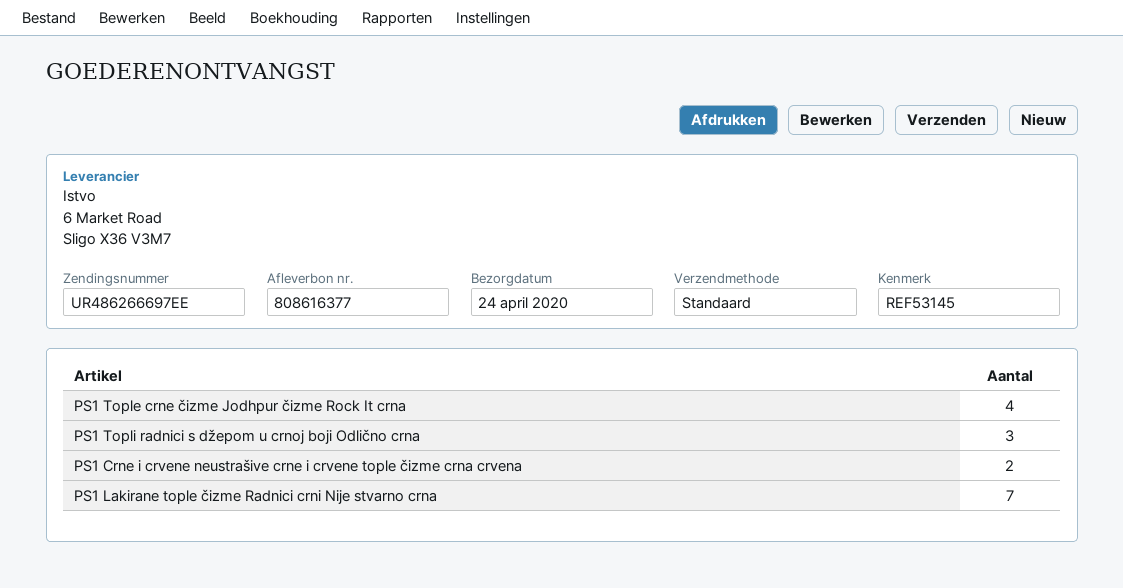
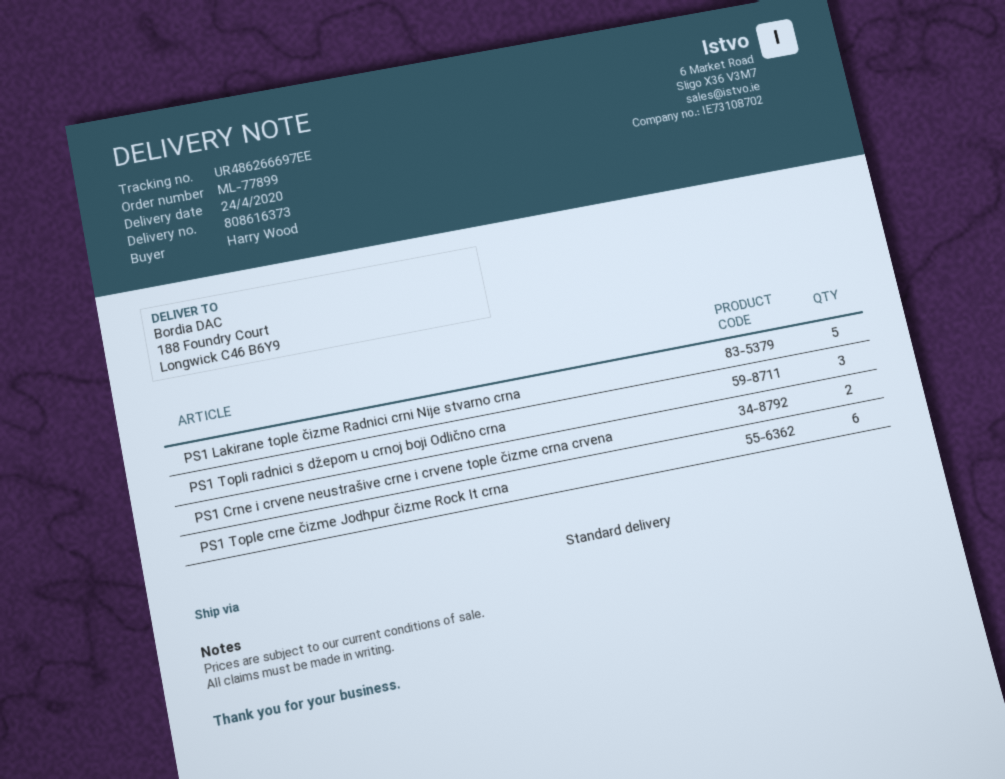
delivery note number: 808616377 -> 808616373
PS1 Tople crne čizme Jodhpur čizme Rock It crna: 4 -> 6
PS1 Lakirane tople čizme Radnici crni Nije stvarno crna: 7 -> 5

